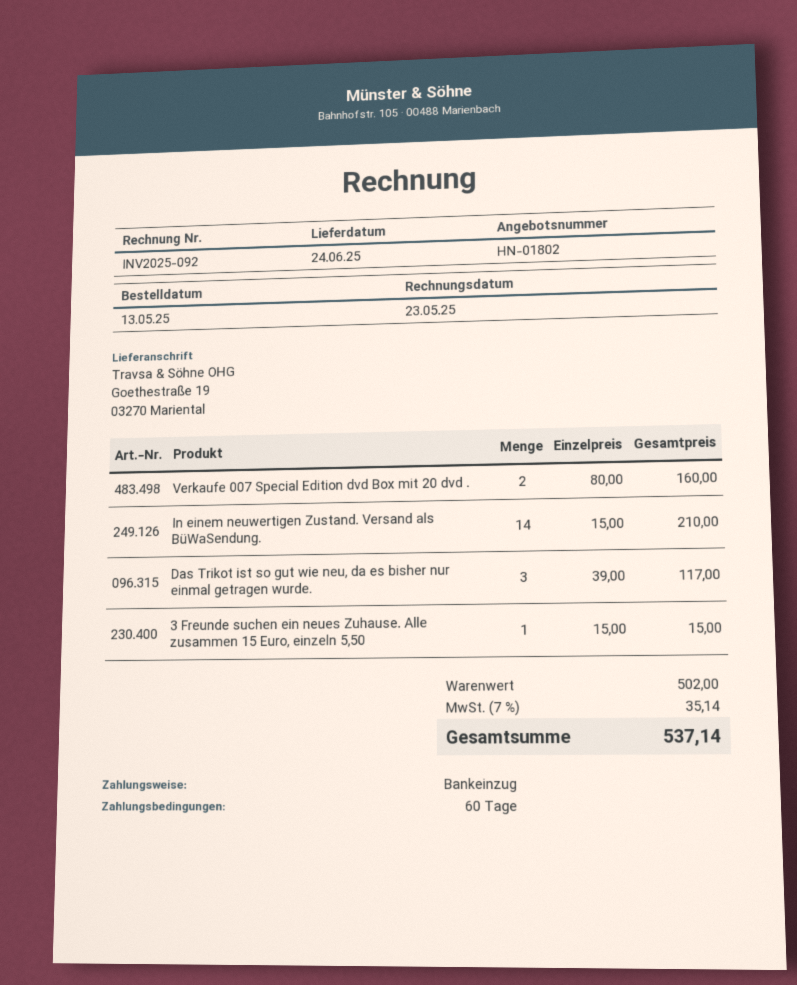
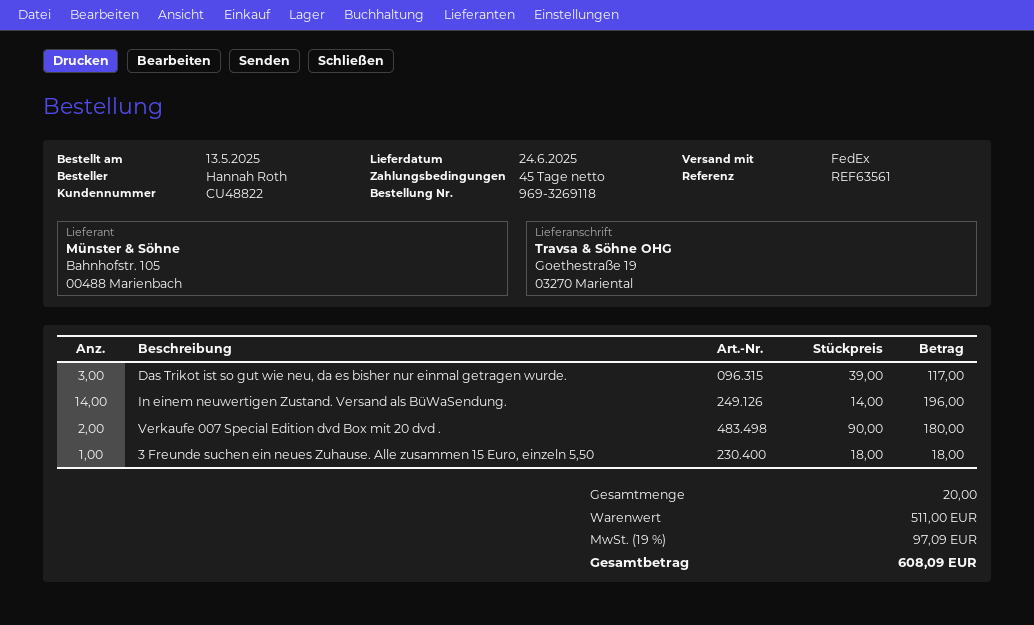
payment terms: 60 days -> 45 days
Verkaufe 007 Special Edition dvd Box mit 20 dvd .: 2 x 80.00 = 160.00 -> 2 x 90.00 = 180.00
In einem neuwertigen Zustand. Versand als BüWaSendung.: 14 x 15.00 = 210.00 -> 14 x 14.00 = 196.00
3 Freunde suchen ein neues Zuhause. Alle zusammen 15 Euro, einzeln 5,50: 1 x 15.00 = 15.00 -> 1 x 18.00 = 18.00
subtotal: 502.00 -> 511.00
tax: 7% = 35.14 -> 19% = 97.09
total: 537.14 -> 608.09

